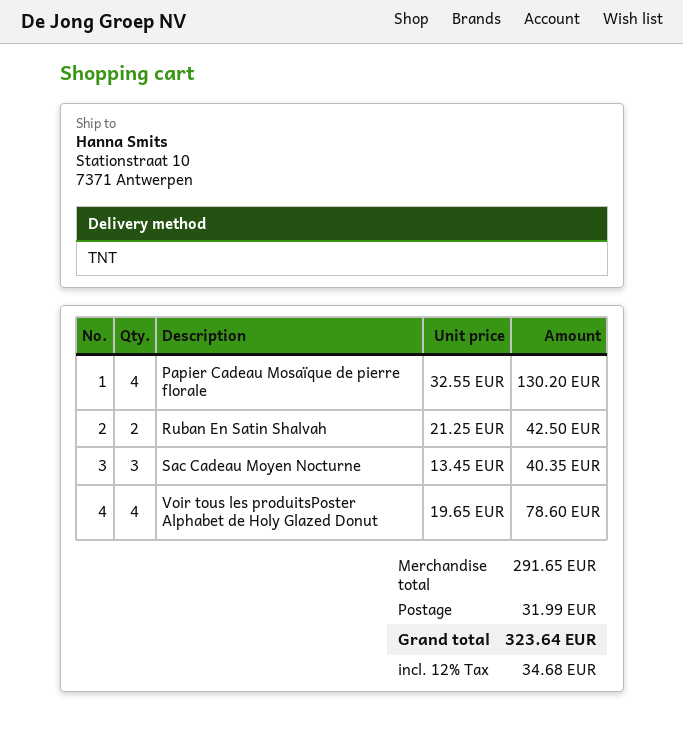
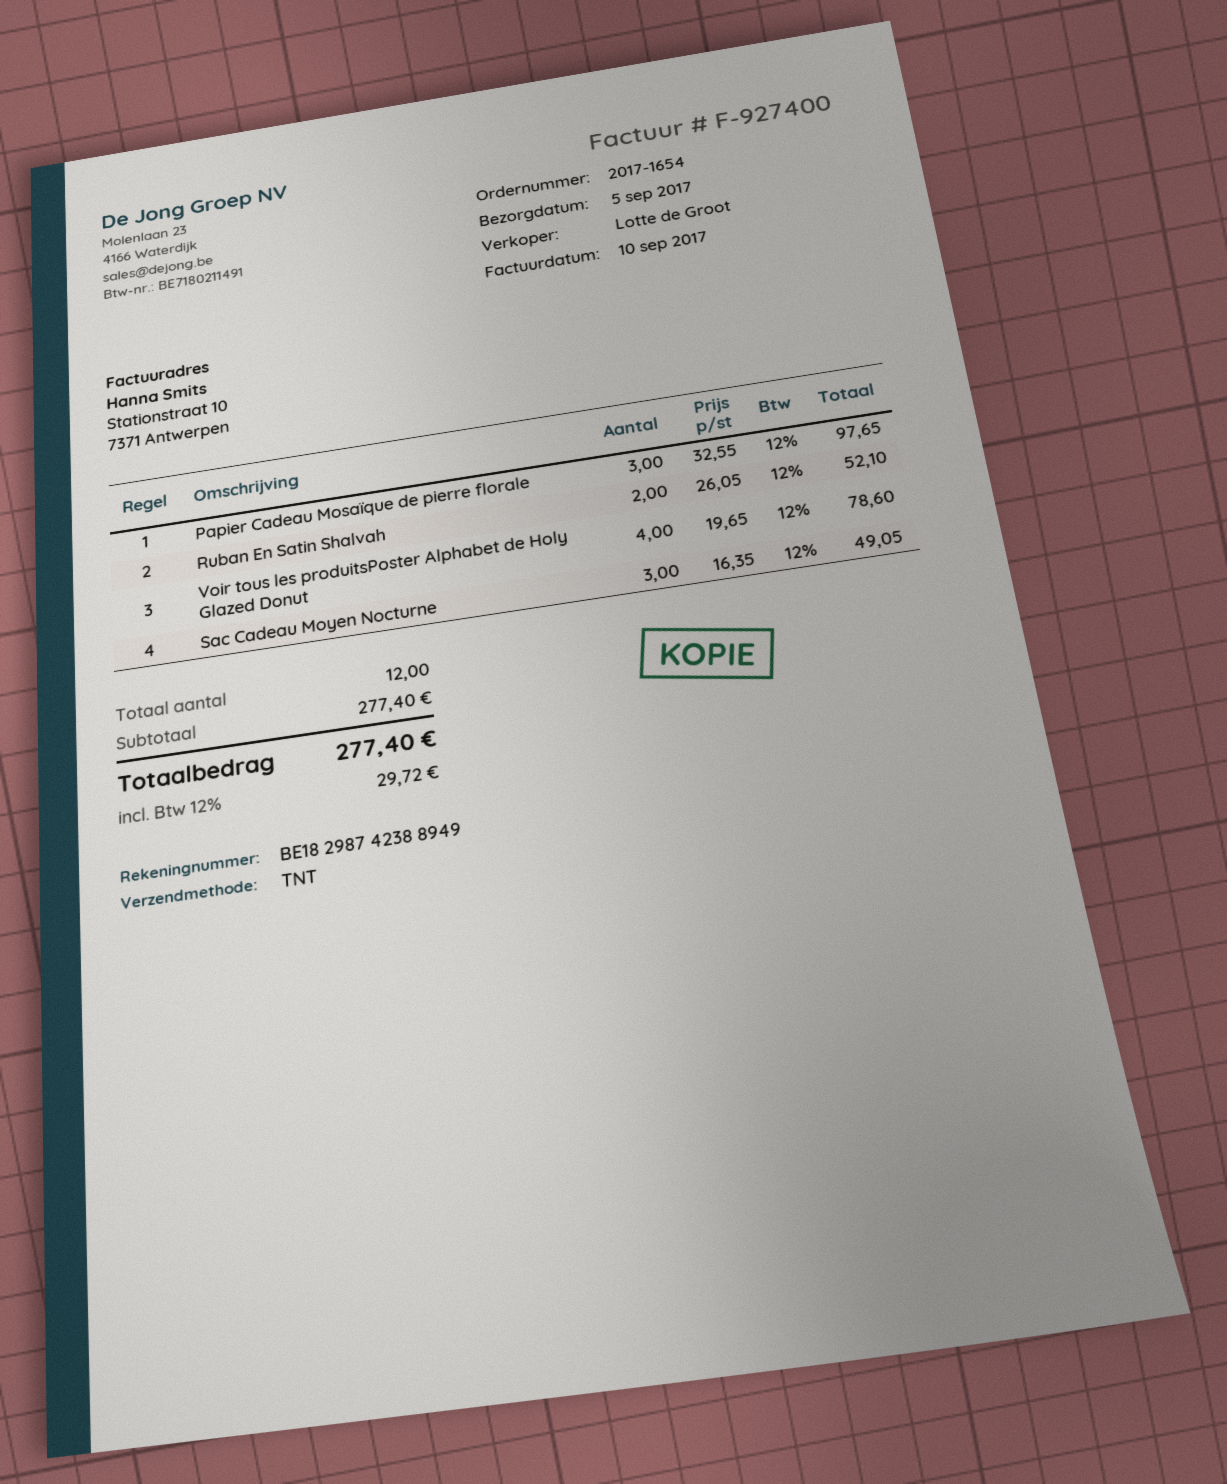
Papier Cadeau Mosaïque de pierre florale: 4 x 32.55 = 130.20 -> 3 x 32.55 = 97.65
Ruban En Satin Shalvah: 2 x 21.25 = 42.50 -> 2 x 26.05 = 52.10
Sac Cadeau Moyen Nocturne: 3 x 13.45 = 40.35 -> 3 x 16.35 = 49.05
subtotal: 291.65 -> 277.40
shipping: 31.99 -> none
tax: 12% = 34.68 -> 12% = 29.72
total: 323.64 -> 277.40

